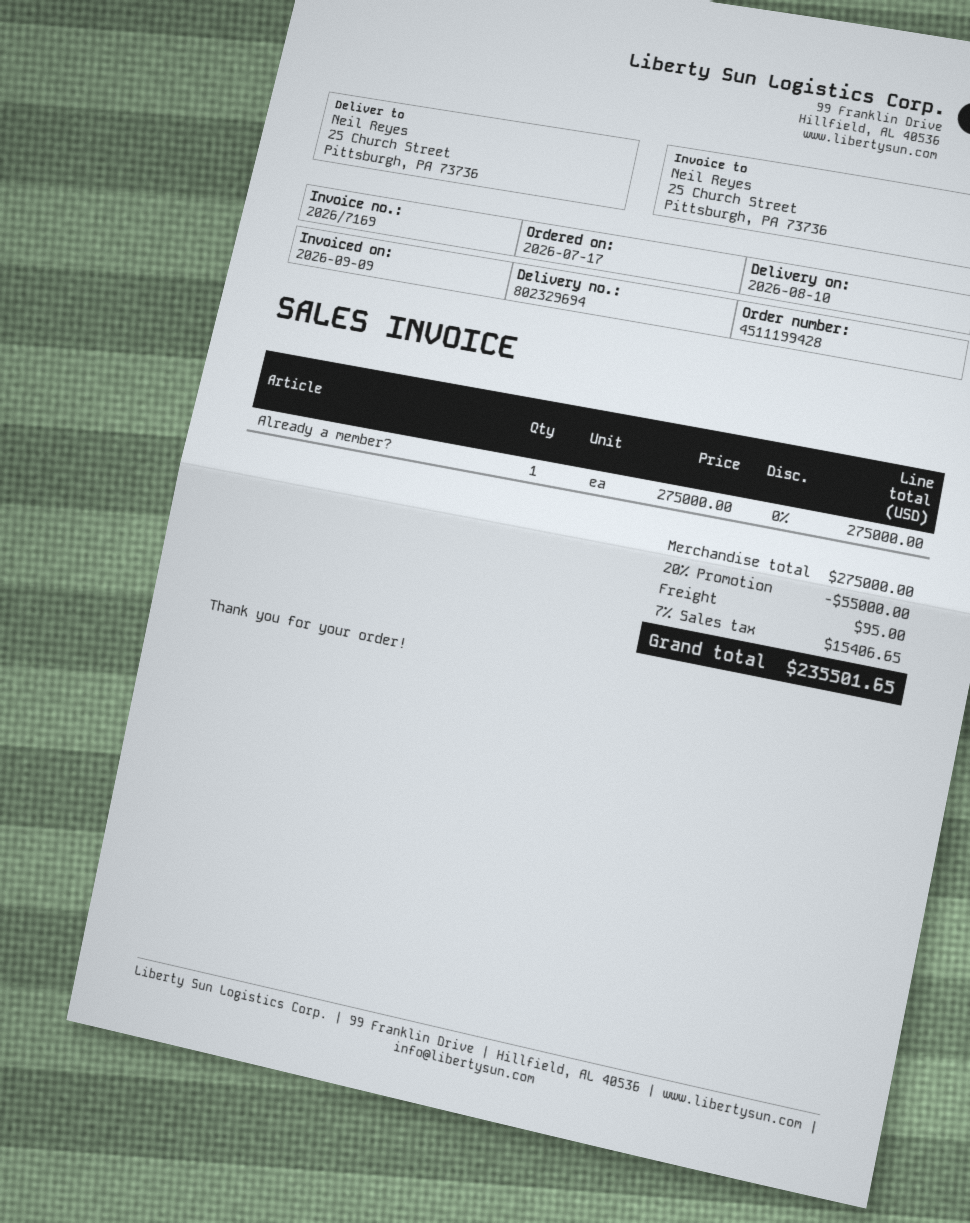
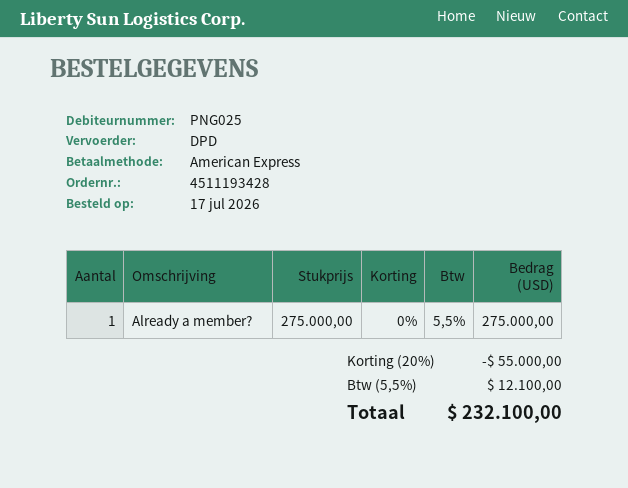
order number: 4511199428 -> 4511193428
shipping: 95.00 -> none
tax: 7% = 15406.65 -> 5.5% = 12100.00
total: 235501.65 -> 232100.00

